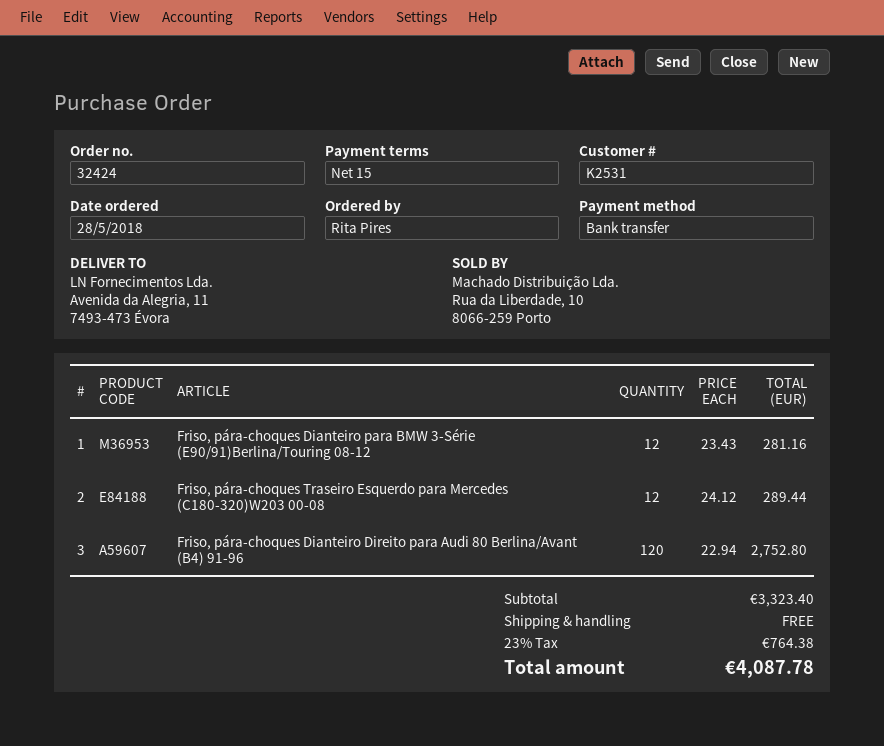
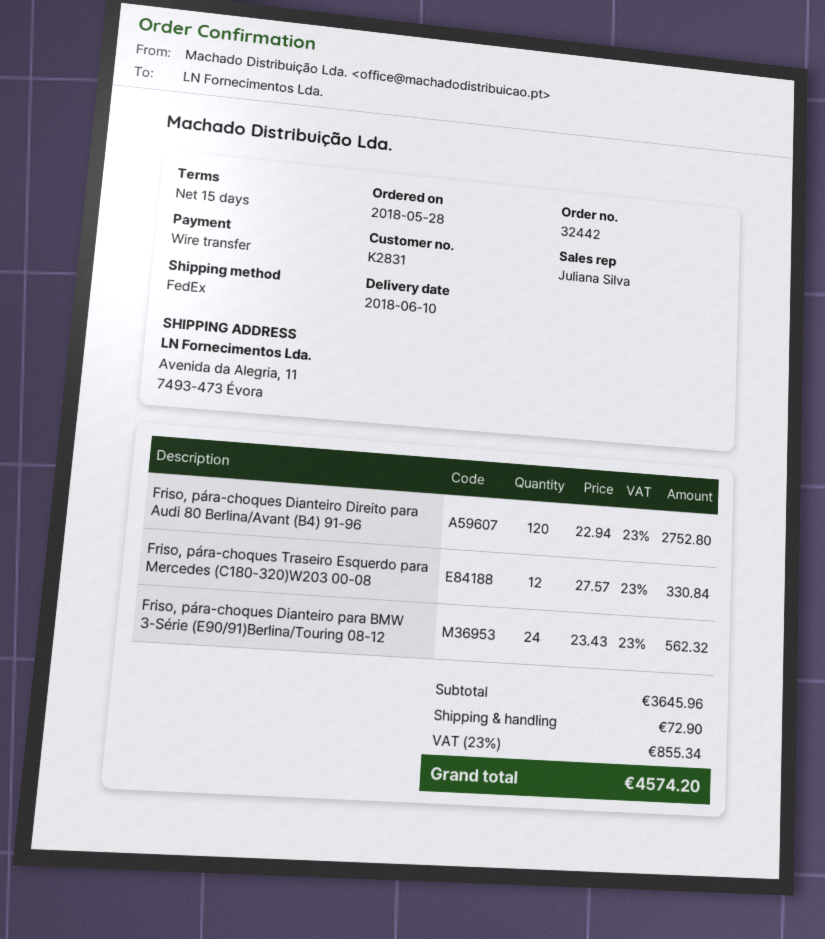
order number: 32424 -> 32442
customer number: K2531 -> K2831
Friso, pára-choques Dianteiro para BMW 3-Série (E90/91)Berlina/Touring 08-12: 12 x 23.43 = 281.16 -> 24 x 23.43 = 562.32
Friso, pára-choques Traseiro Esquerdo para Mercedes (C180-320)W203 00-08: 12 x 24.12 = 289.44 -> 12 x 27.57 = 330.84
subtotal: 3323.40 -> 3645.96
shipping: 0.00 -> 72.90
tax: 23% = 764.38 -> 23% = 855.34
total: 4087.78 -> 4574.20

